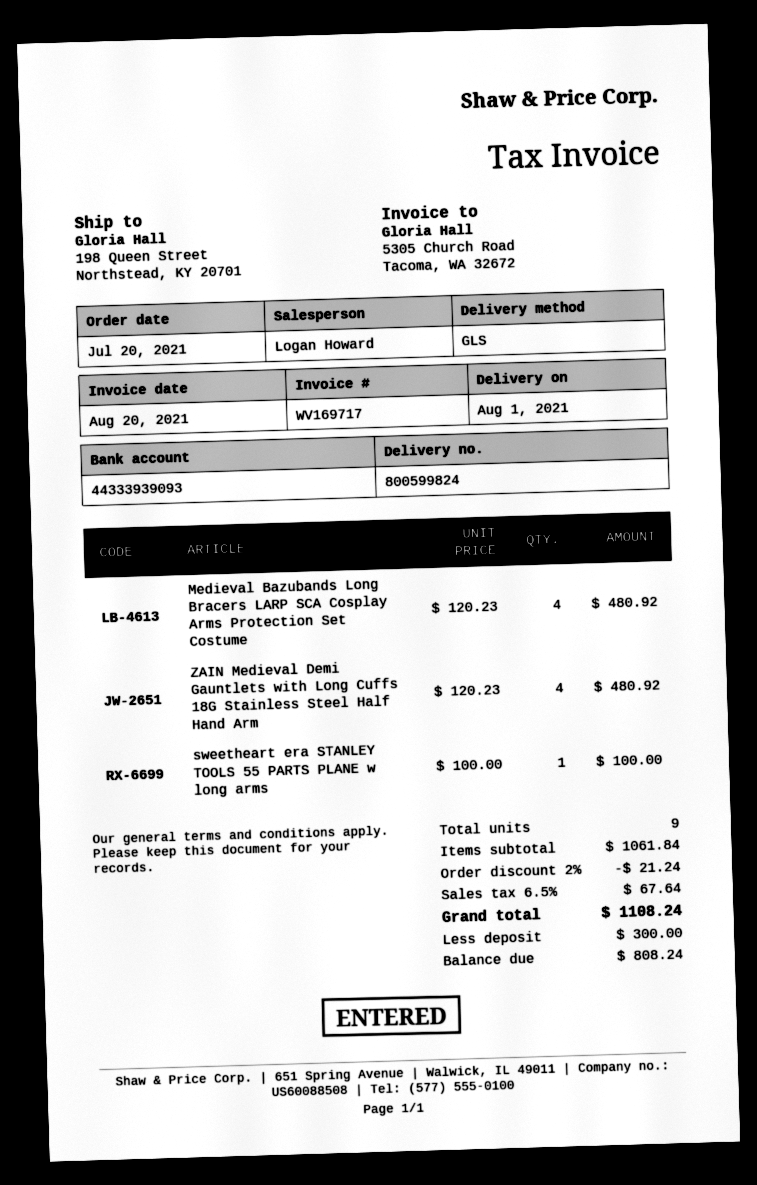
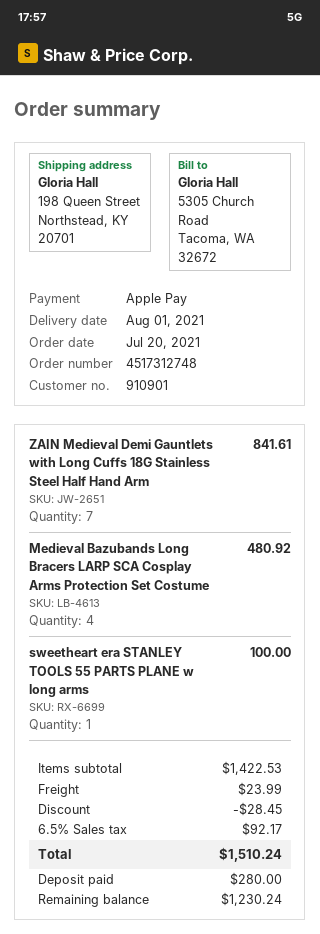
ZAIN Medieval Demi Gauntlets with Long Cuffs 18G Stainless Steel Half Hand Arm: 4 for 480.92 -> 7 for 841.61
subtotal: 1061.84 -> 1422.53
discount: 21.24 -> 28.45
shipping: none -> 23.99
tax: 6.5% = 67.64 -> 6.5% = 92.17
total: 1108.24 -> 1510.24
deposit: 300.00 -> 280.00
balance: 808.24 -> 1230.24

